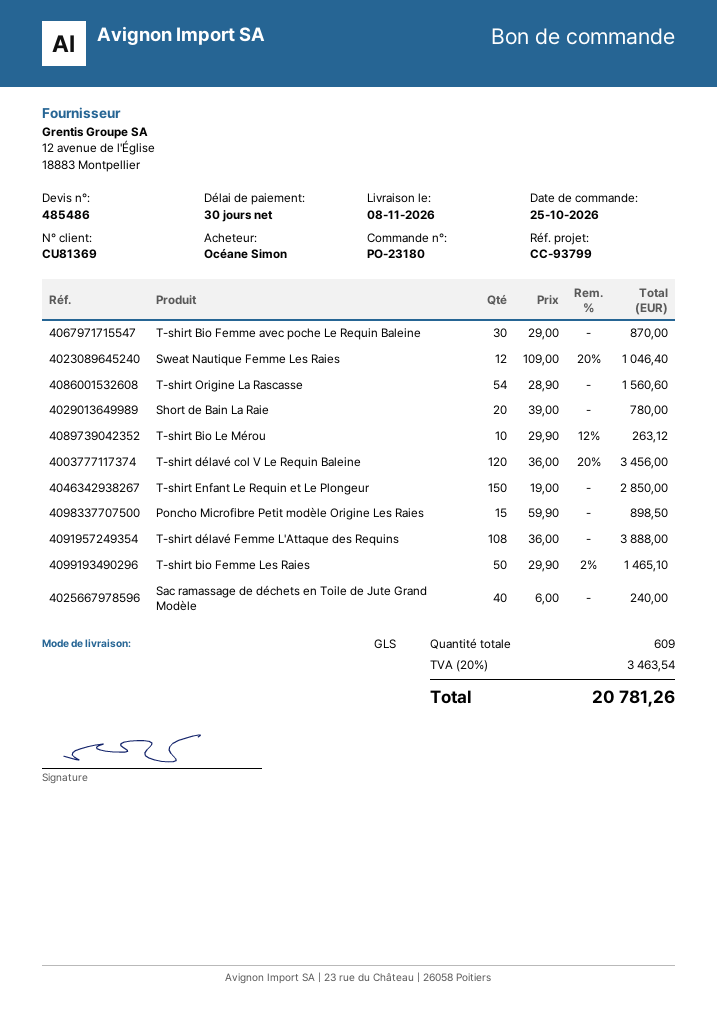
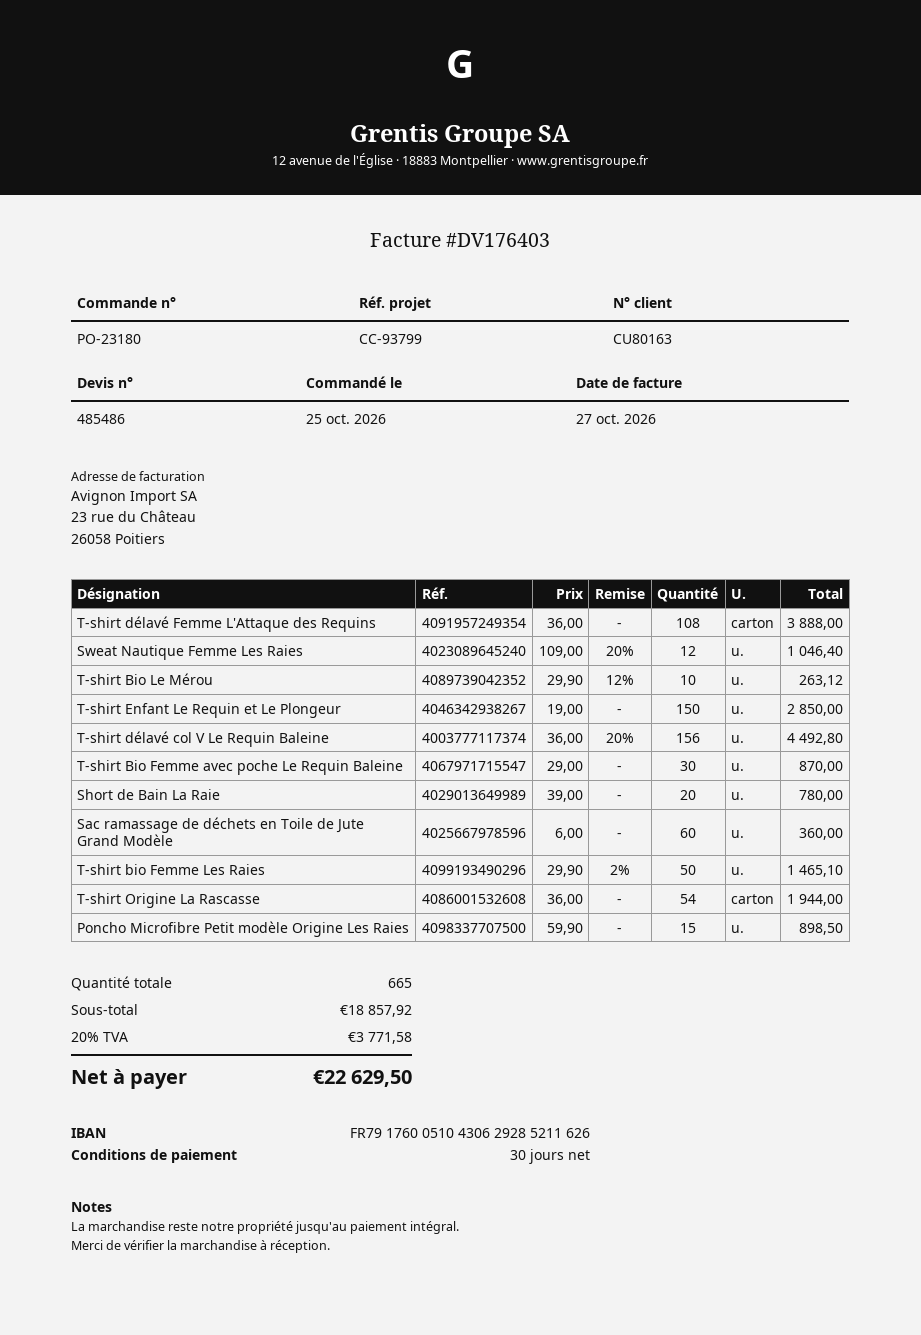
customer number: CU81369 -> CU80163
T-shirt Origine La Rascasse: 54 x 28.90 = 1560.60 -> 54 x 36.00 = 1944.00
T-shirt délavé col V Le Requin Baleine: 120 x 36.00 - 20% = 3456.00 -> 156 x 36.00 - 20% = 4492.80
Sac ramassage de déchets en Toile de Jute Grand Modèle: 40 x 6.00 = 240.00 -> 60 x 6.00 = 360.00
total quantity: 609 -> 665
tax: 20% = 3463.54 -> 20% = 3771.58
total: 20781.26 -> 22629.50

